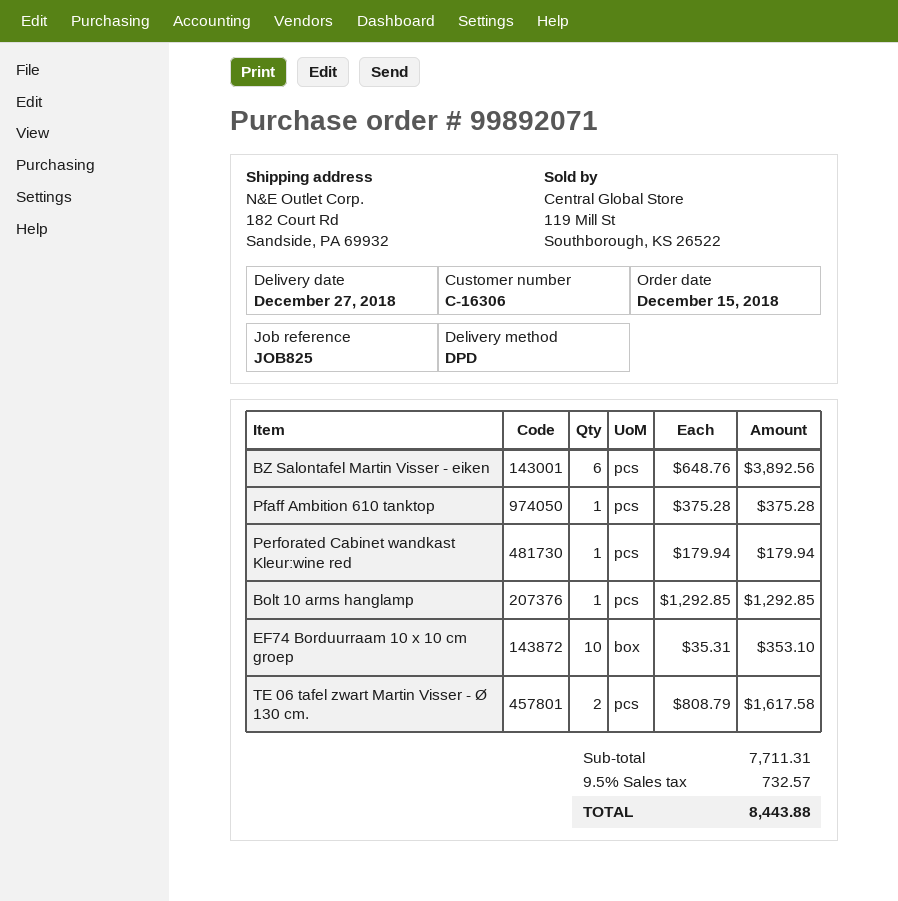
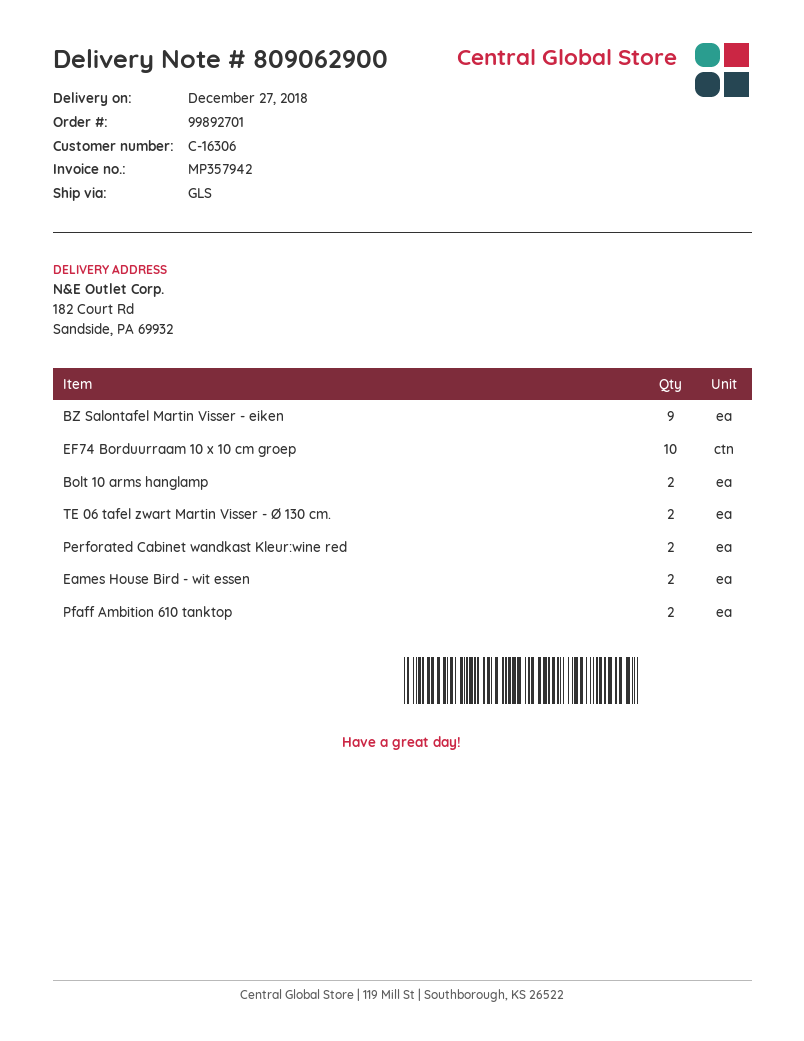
order number: 99892071 -> 99892701
shipping method: DPD -> GLS
BZ Salontafel Martin Visser - eiken: 6 -> 9
Pfaff Ambition 610 tanktop: 1 -> 2
Perforated Cabinet wandkast Kleur:wine red: 1 -> 2
Bolt 10 arms hanglamp: 1 -> 2
Eames House Bird - wit essen: none -> 2

